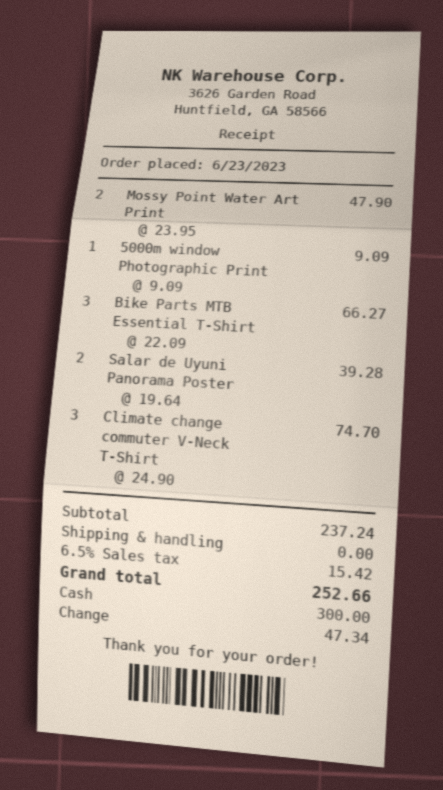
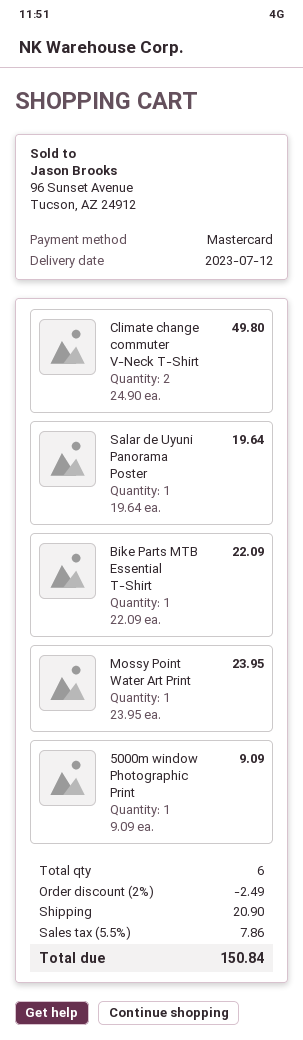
payment method: cash -> Mastercard
Mossy Point Water Art Print: 2 x 23.95 = 47.90 -> 1 x 23.95 = 23.95
Bike Parts MTB Essential T-Shirt: 3 x 22.09 = 66.27 -> 1 x 22.09 = 22.09
Salar de Uyuni Panorama Poster: 2 x 19.64 = 39.28 -> 1 x 19.64 = 19.64
Climate change commuter V-Neck T-Shirt: 3 x 24.90 = 74.70 -> 2 x 24.90 = 49.80
discount: none -> 2% = 2.49
shipping: 0.00 -> 20.90
tax: 6.5% = 15.42 -> 5.5% = 7.86
total: 252.66 -> 150.84

